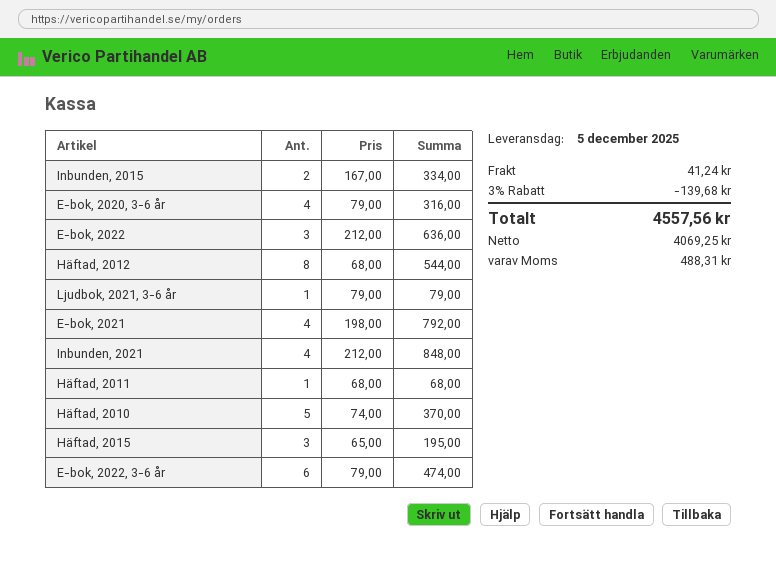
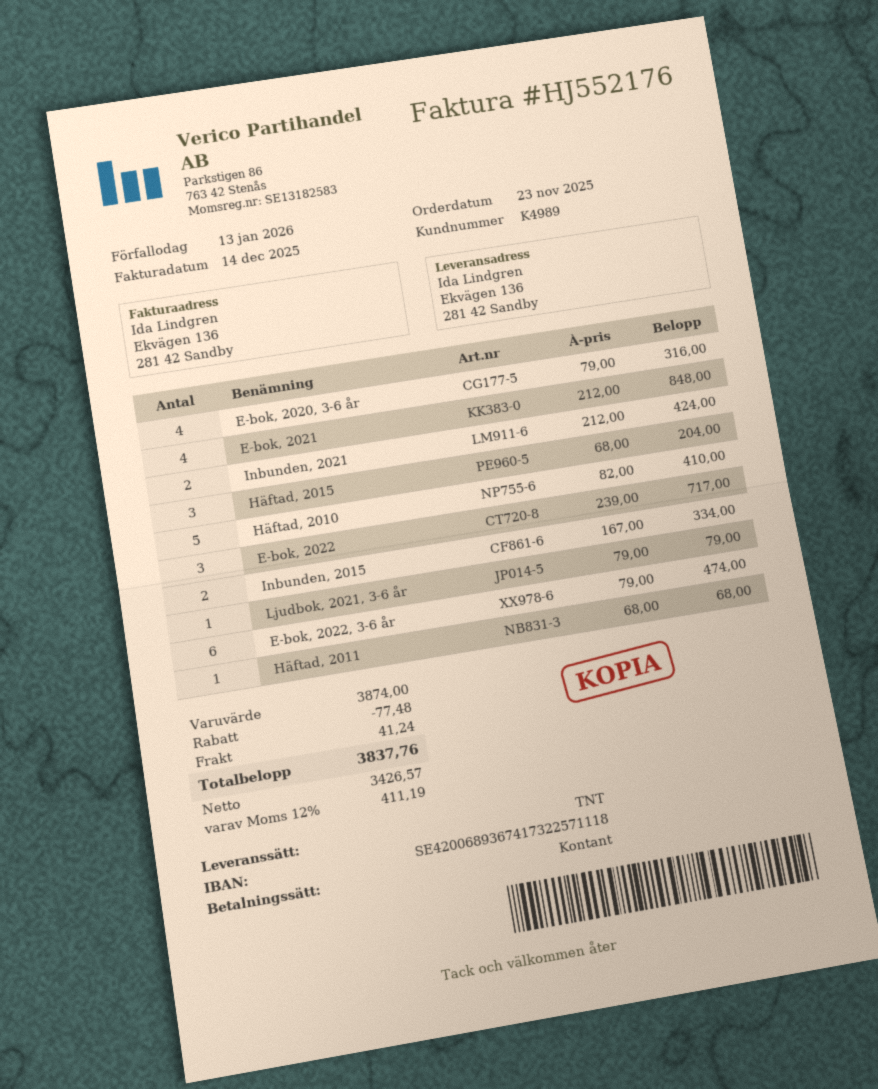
E-bok, 2022: 3 x 212.00 = 636.00 -> 3 x 239.00 = 717.00
Häftad, 2012: 8 x 68.00 = 544.00 -> none
E-bok, 2021: 4 x 198.00 = 792.00 -> 4 x 212.00 = 848.00
Inbunden, 2021: 4 x 212.00 = 848.00 -> 2 x 212.00 = 424.00
Häftad, 2010: 5 x 74.00 = 370.00 -> 5 x 82.00 = 410.00
Häftad, 2015: 3 x 65.00 = 195.00 -> 3 x 68.00 = 204.00
discount: 139.68 -> 77.48
net: 4069.25 -> 3426.57
tax: 488.31 -> 411.19
total: 4557.56 -> 3837.76

